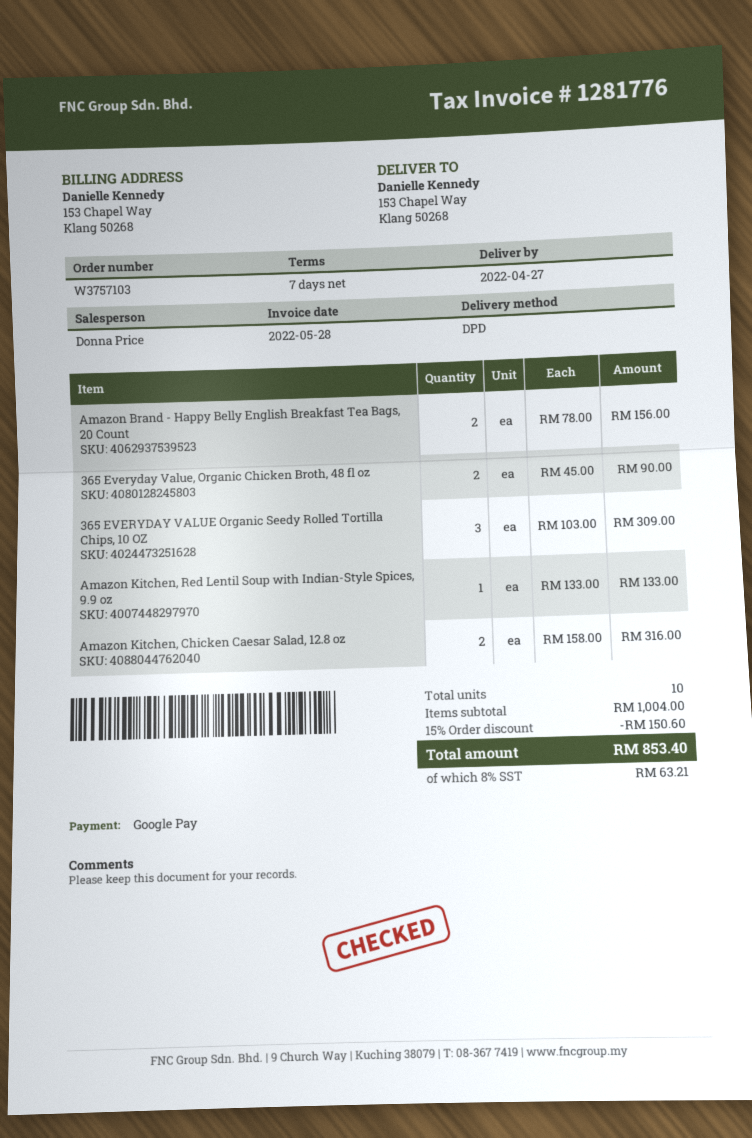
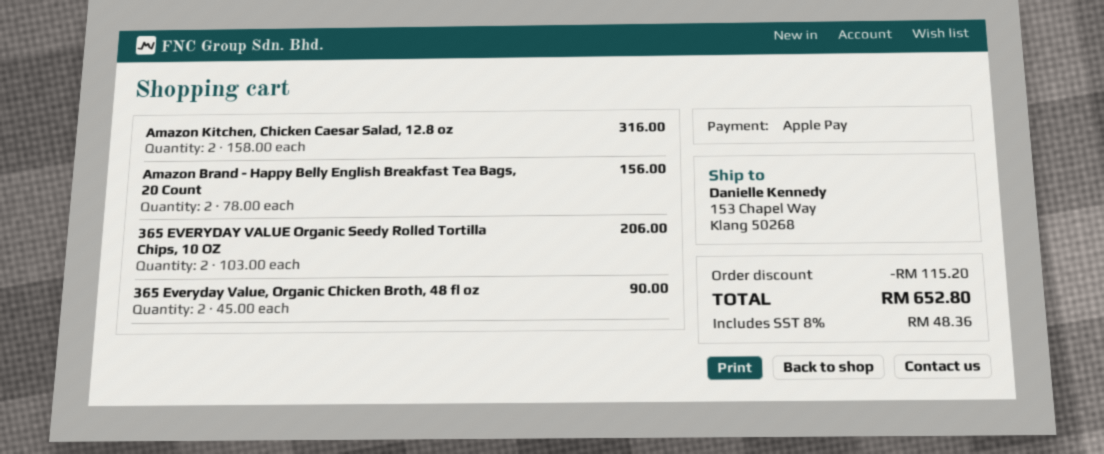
payment method: Google Pay -> Apple Pay
365 EVERYDAY VALUE Organic Seedy Rolled Tortilla Chips, 10 OZ: 3 x 103.00 = 309.00 -> 2 x 103.00 = 206.00
Amazon Kitchen, Red Lentil Soup with Indian-Style Spices, 9.9 oz: 1 x 133.00 = 133.00 -> none
discount: 150.60 -> 115.20
tax: 8% = 63.21 -> 8% = 48.36
total: 853.40 -> 652.80

